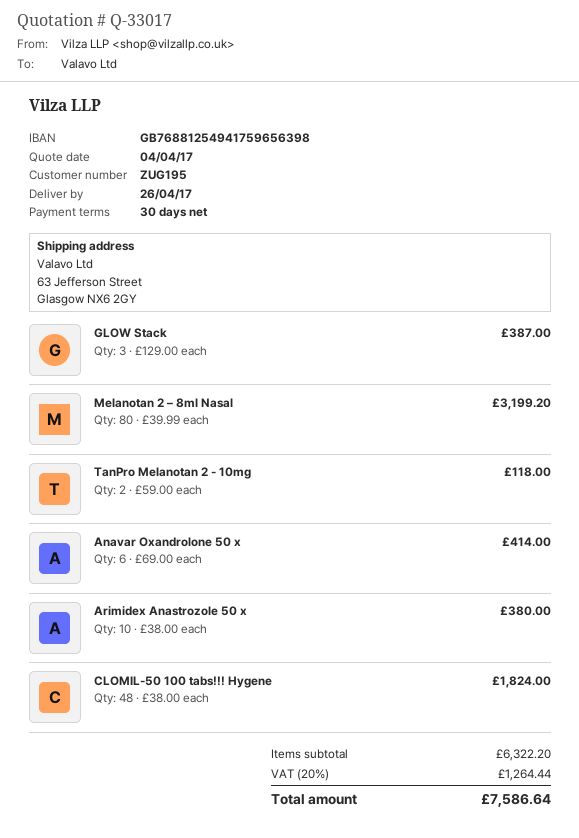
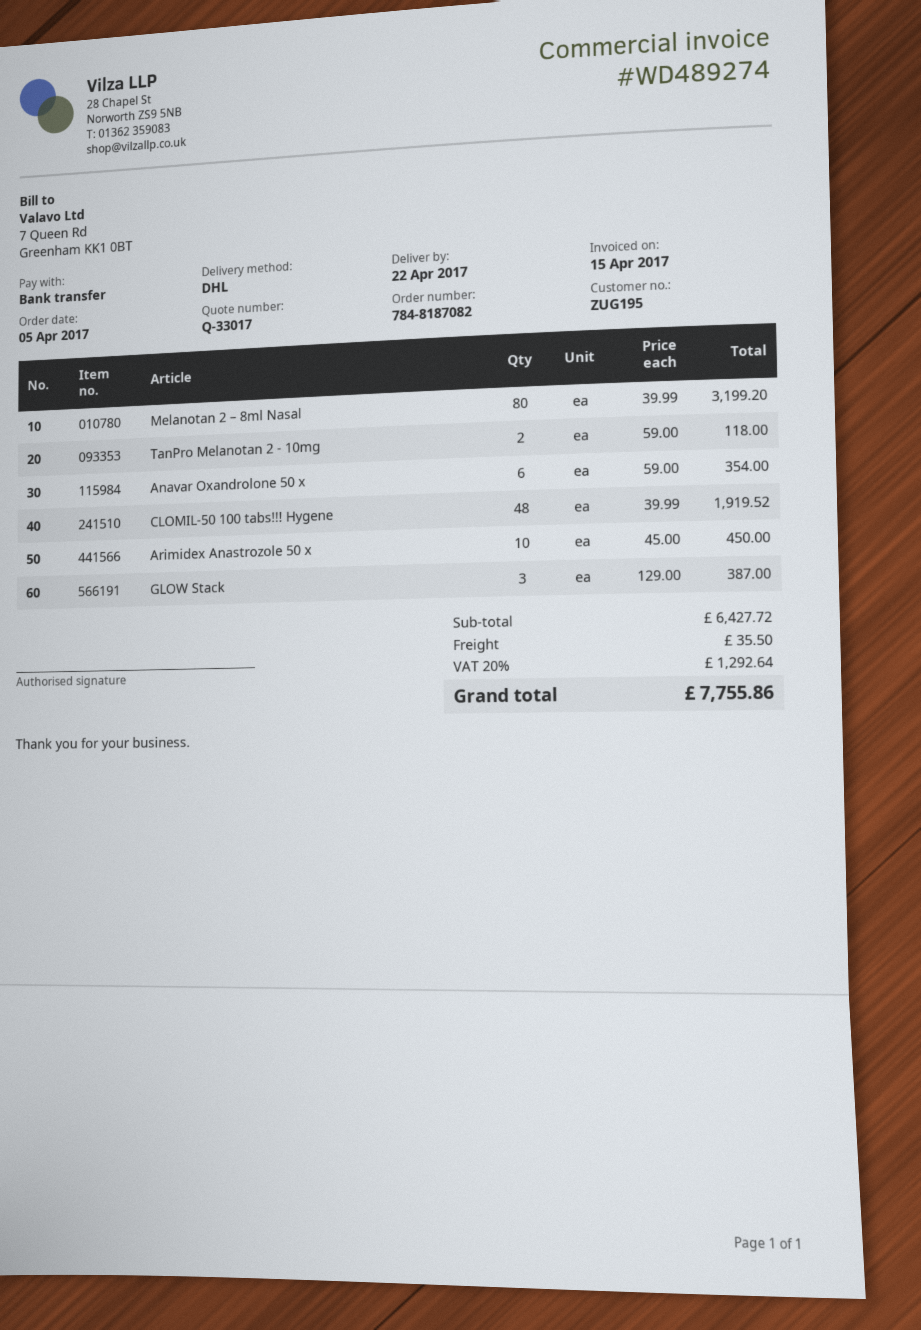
delivery date: 2017-04-26 -> 2017-04-22
Anavar Oxandrolone 50 x: 6 x 69.00 = 414.00 -> 6 x 59.00 = 354.00
Arimidex Anastrozole 50 x: 10 x 38.00 = 380.00 -> 10 x 45.00 = 450.00
CLOMIL-50 100 tabs!!! Hygene: 48 x 38.00 = 1824.00 -> 48 x 39.99 = 1919.52
subtotal: 6322.20 -> 6427.72
shipping: none -> 35.50
tax: 20% = 1264.44 -> 20% = 1292.64
total: 7586.64 -> 7755.86

